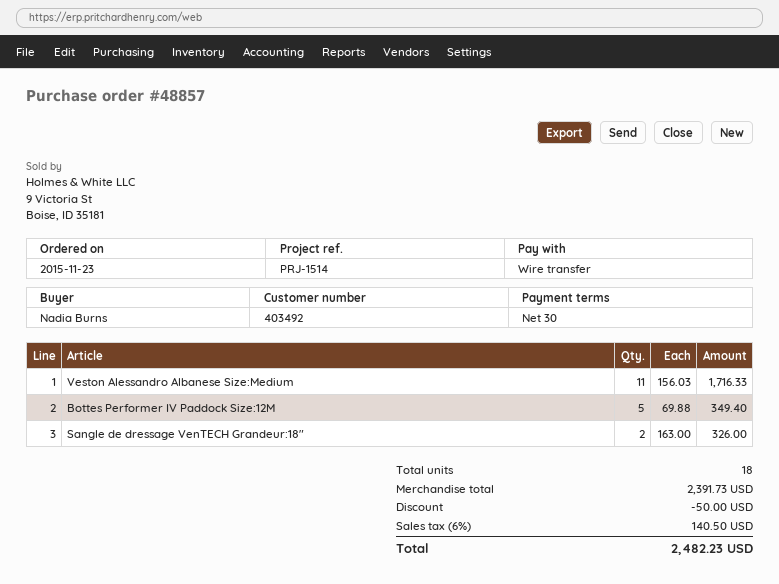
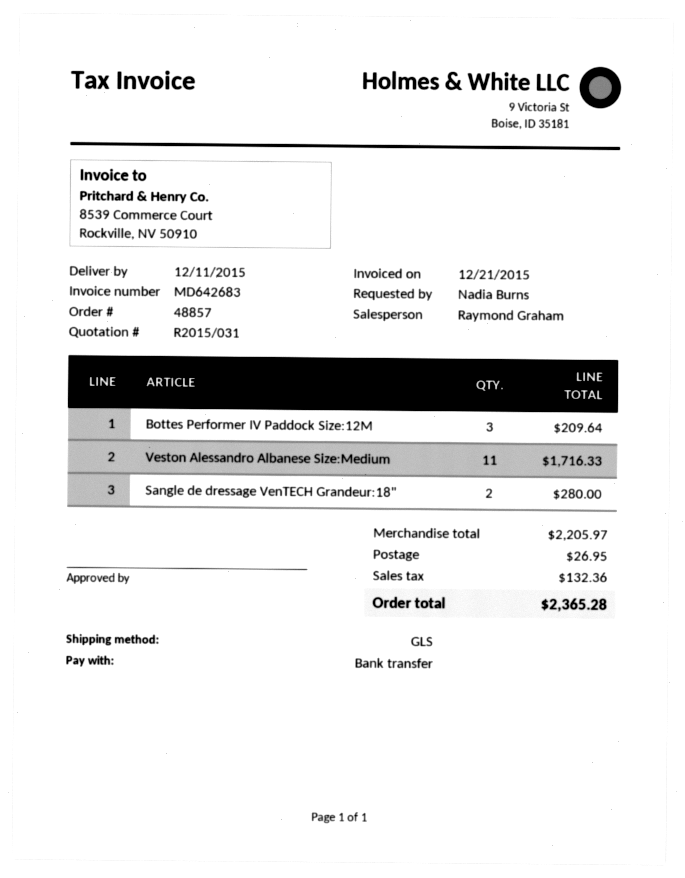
Bottes Performer IV Paddock Size:12M: 5 for 349.40 -> 3 for 209.64
Sangle de dressage VenTECH Grandeur:18": 2 for 326.00 -> 2 for 280.00
subtotal: 2391.73 -> 2205.97
discount: 50.00 -> none
shipping: none -> 26.95
tax: 140.50 -> 132.36
total: 2482.23 -> 2365.28

